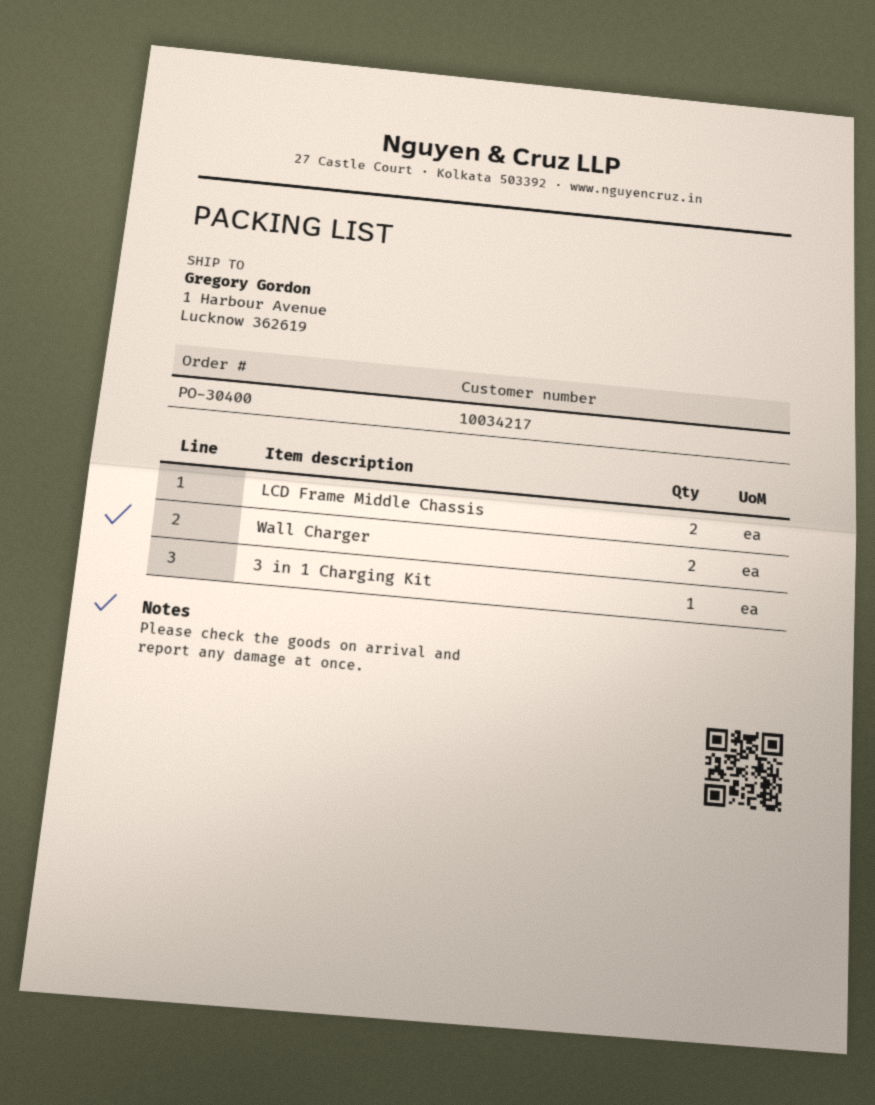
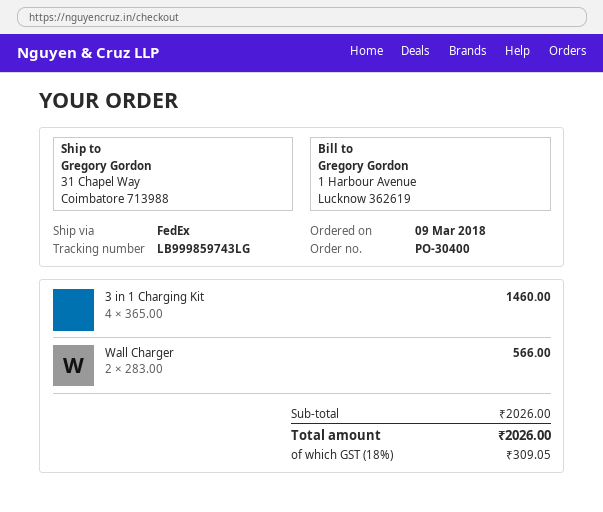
ship to: 1 Harbour Avenue, Lucknow 362619 -> 31 Chapel Way, Coimbatore 713988
LCD Frame Middle Chassis: 2 -> none
3 in 1 Charging Kit: 1 -> 4

